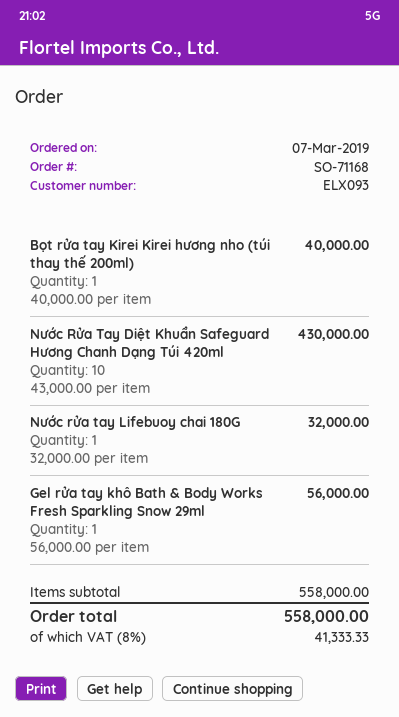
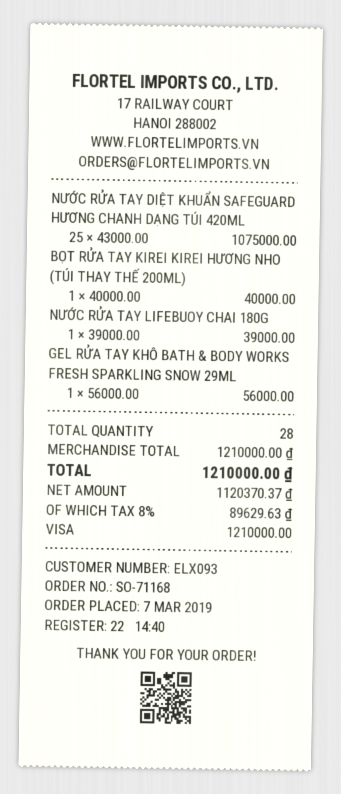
Nước Rửa Tay Diệt Khuẩn Safeguard Hương Chanh Dạng Túi 420ml: 10 x 43000.00 = 430000.00 -> 25 x 43000.00 = 1075000.00
Nước rửa tay Lifebuoy chai 180G: 1 x 32000.00 = 32000.00 -> 1 x 39000.00 = 39000.00
subtotal: 558000.00 -> 1210000.00
tax: 8% = 41333.33 -> 8% = 89629.63
total: 558000.00 -> 1210000.00

